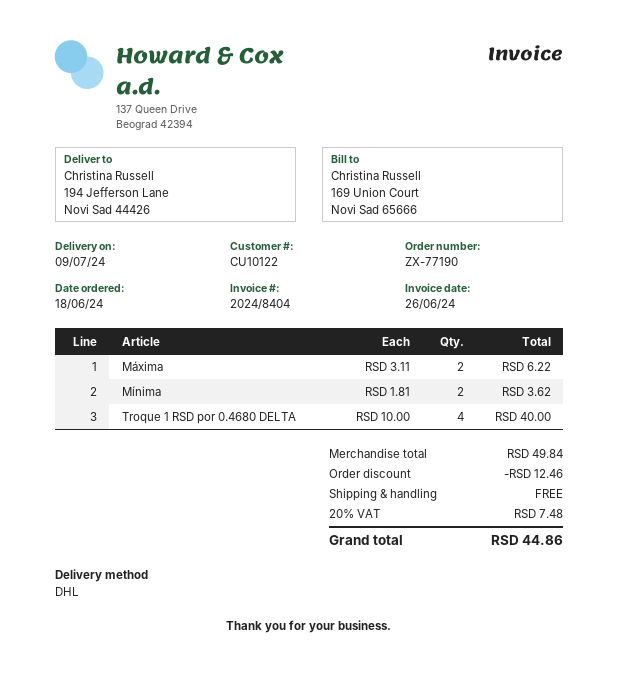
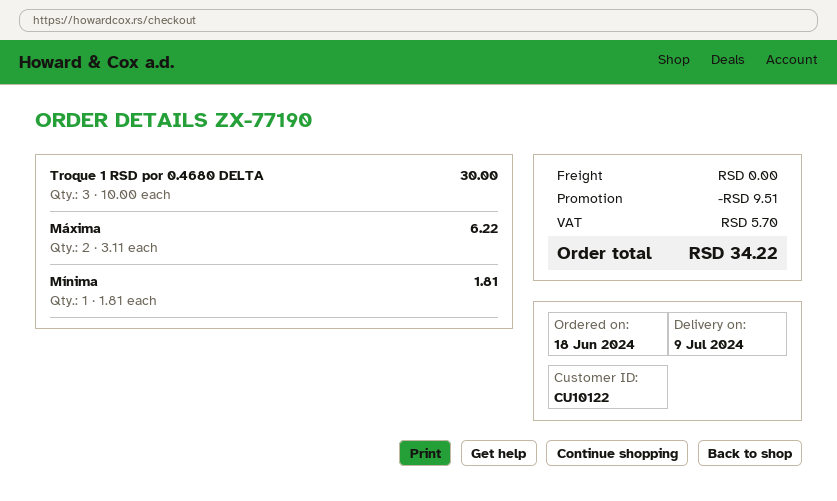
Mínima: 2 x 1.81 = 3.62 -> 1 x 1.81 = 1.81
Troque 1 RSD por 0.4680 DELTA: 4 x 10.00 = 40.00 -> 3 x 10.00 = 30.00
discount: 12.46 -> 9.51
tax: 7.48 -> 5.70
total: 44.86 -> 34.22

